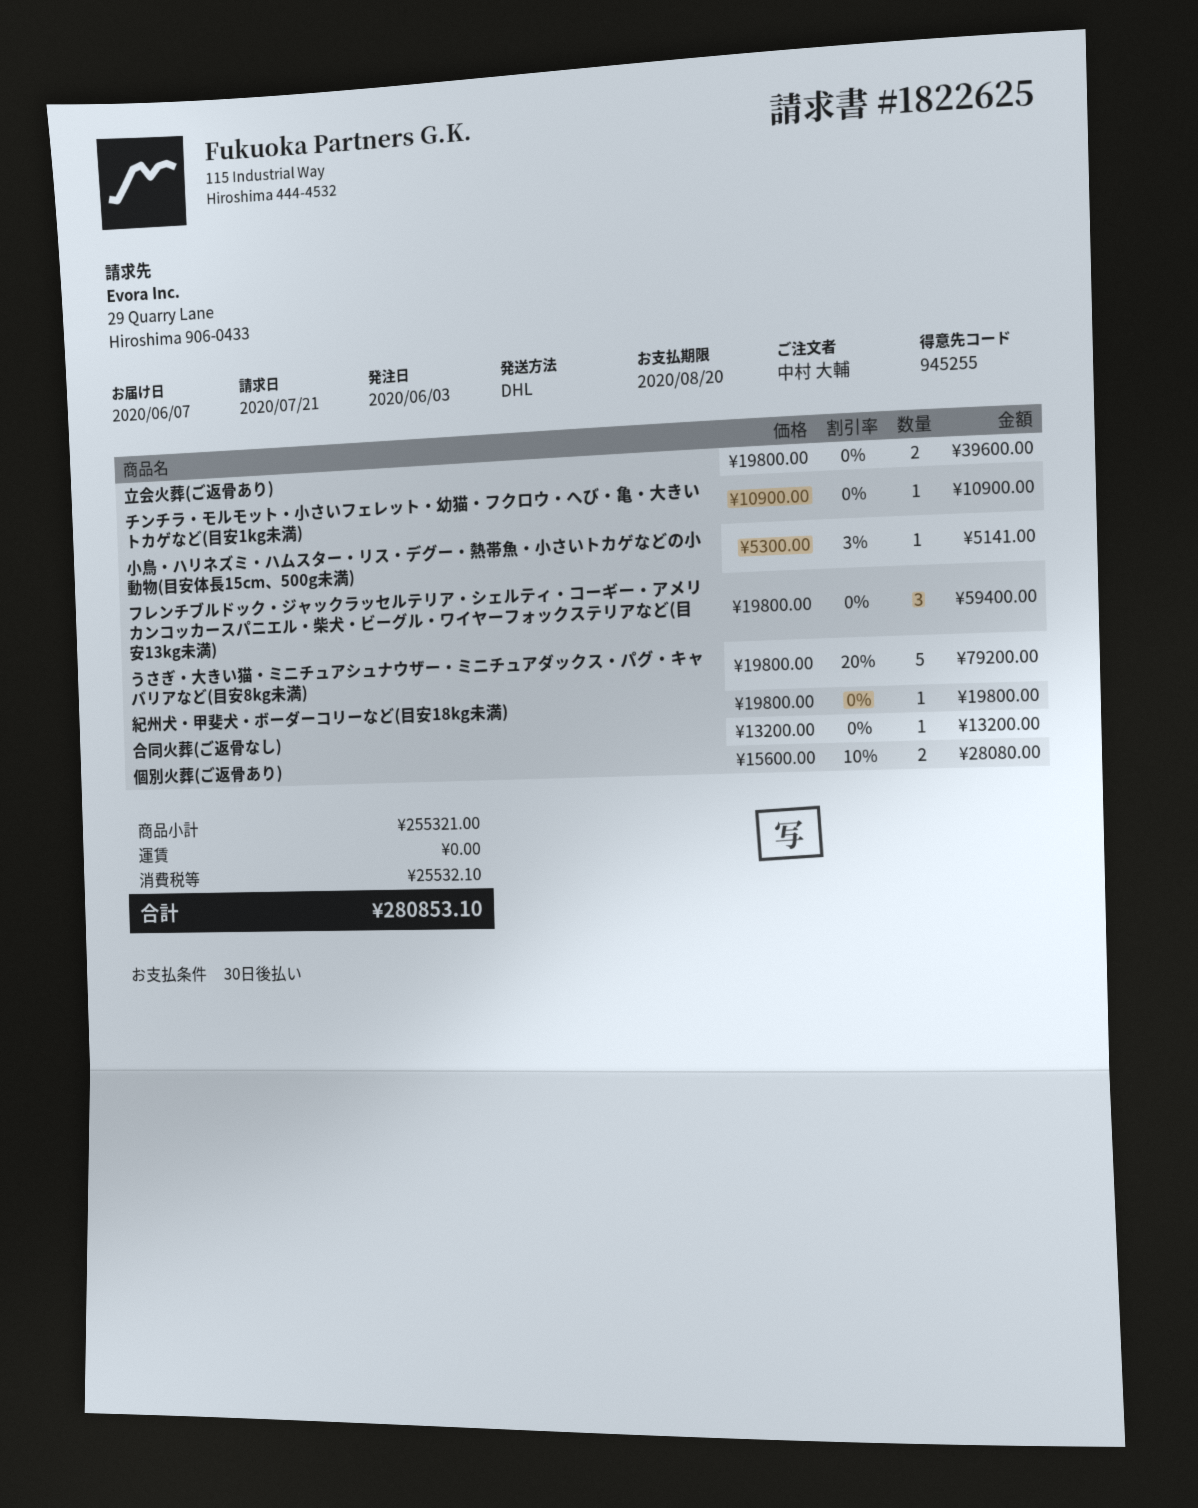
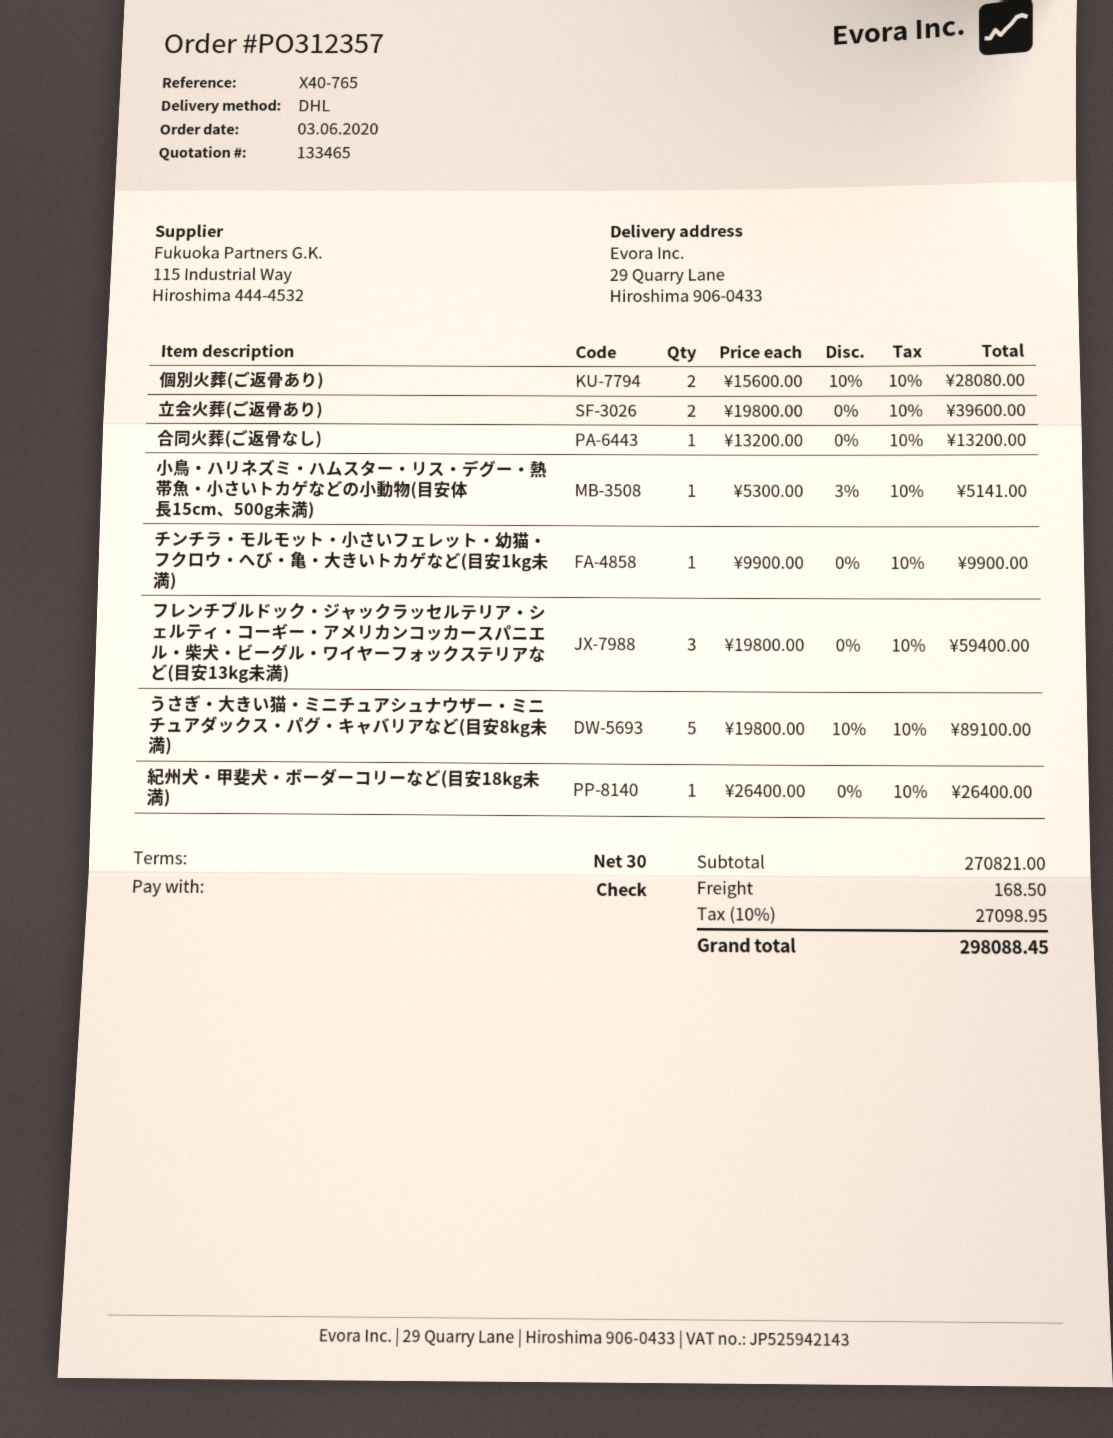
チンチラ・モルモット・小さいフェレット・幼猫・フクロウ・へび・亀・大きいトカゲなど(目安1kg未満): 1 x 10900.00 = 10900.00 -> 1 x 9900.00 = 9900.00
うさぎ・大きい猫・ミニチュアシュナウザー・ミニチュアダックス・パグ・キャバリアなど(目安8kg未満): 5 x 19800.00 - 20% = 79200.00 -> 5 x 19800.00 - 10% = 89100.00
紀州犬・甲斐犬・ボーダーコリーなど(目安18kg未満): 1 x 19800.00 = 19800.00 -> 1 x 26400.00 = 26400.00
subtotal: 255321.00 -> 270821.00
shipping: 0.00 -> 168.50
tax: 25532.10 -> 27098.95
total: 280853.10 -> 298088.45

